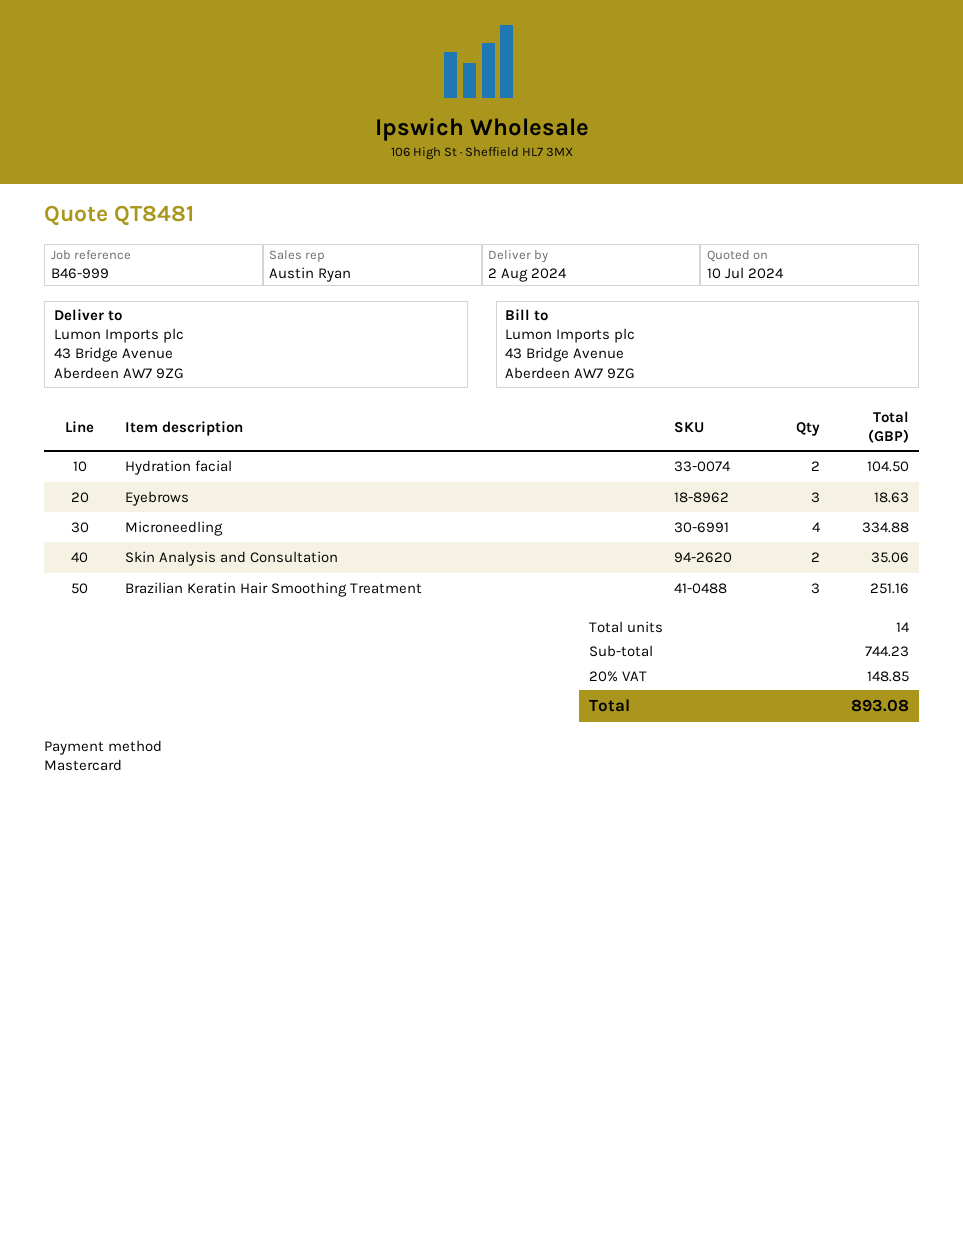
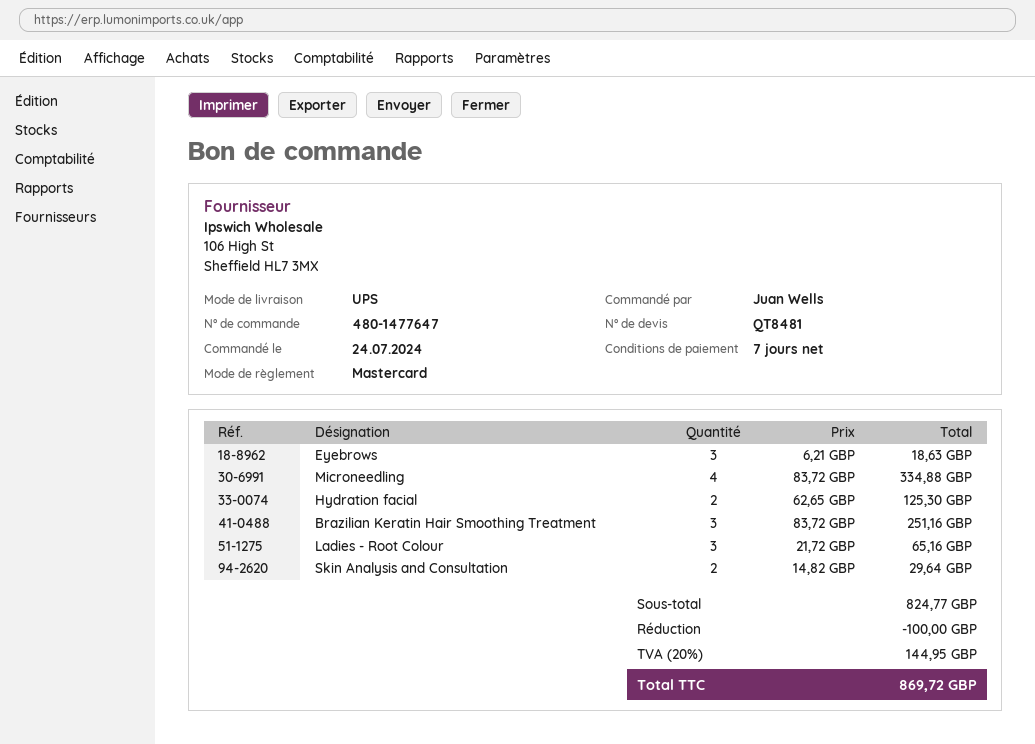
Hydration facial: 2 for 104.50 -> 2 for 125.30
Skin Analysis and Consultation: 2 for 35.06 -> 2 for 29.64
Ladies - Root Colour: none -> 3 for 65.16
subtotal: 744.23 -> 824.77
discount: none -> 100.00
tax: 20% = 148.85 -> 20% = 144.95
total: 893.08 -> 869.72

